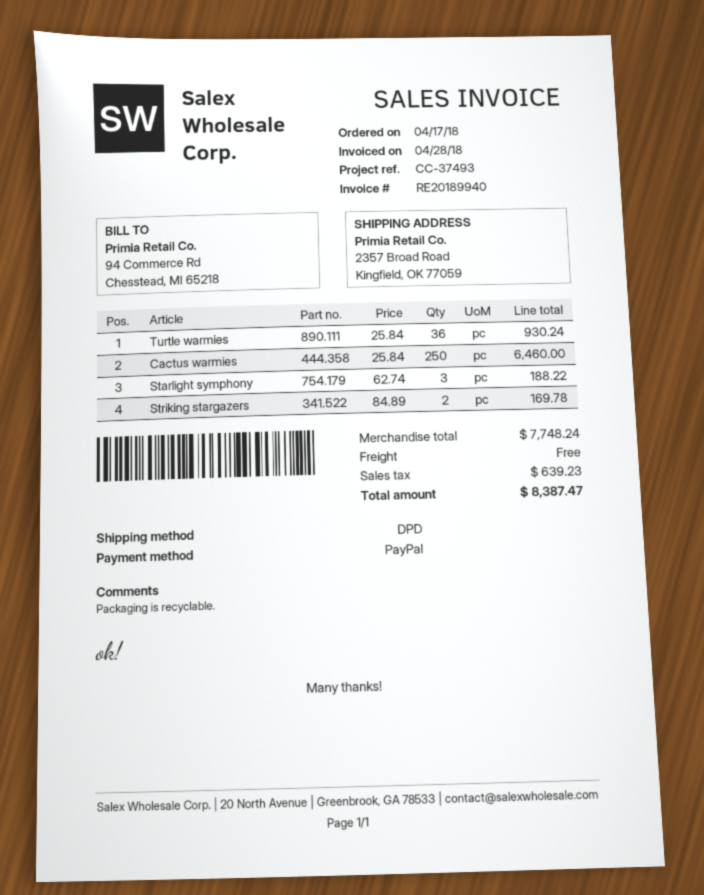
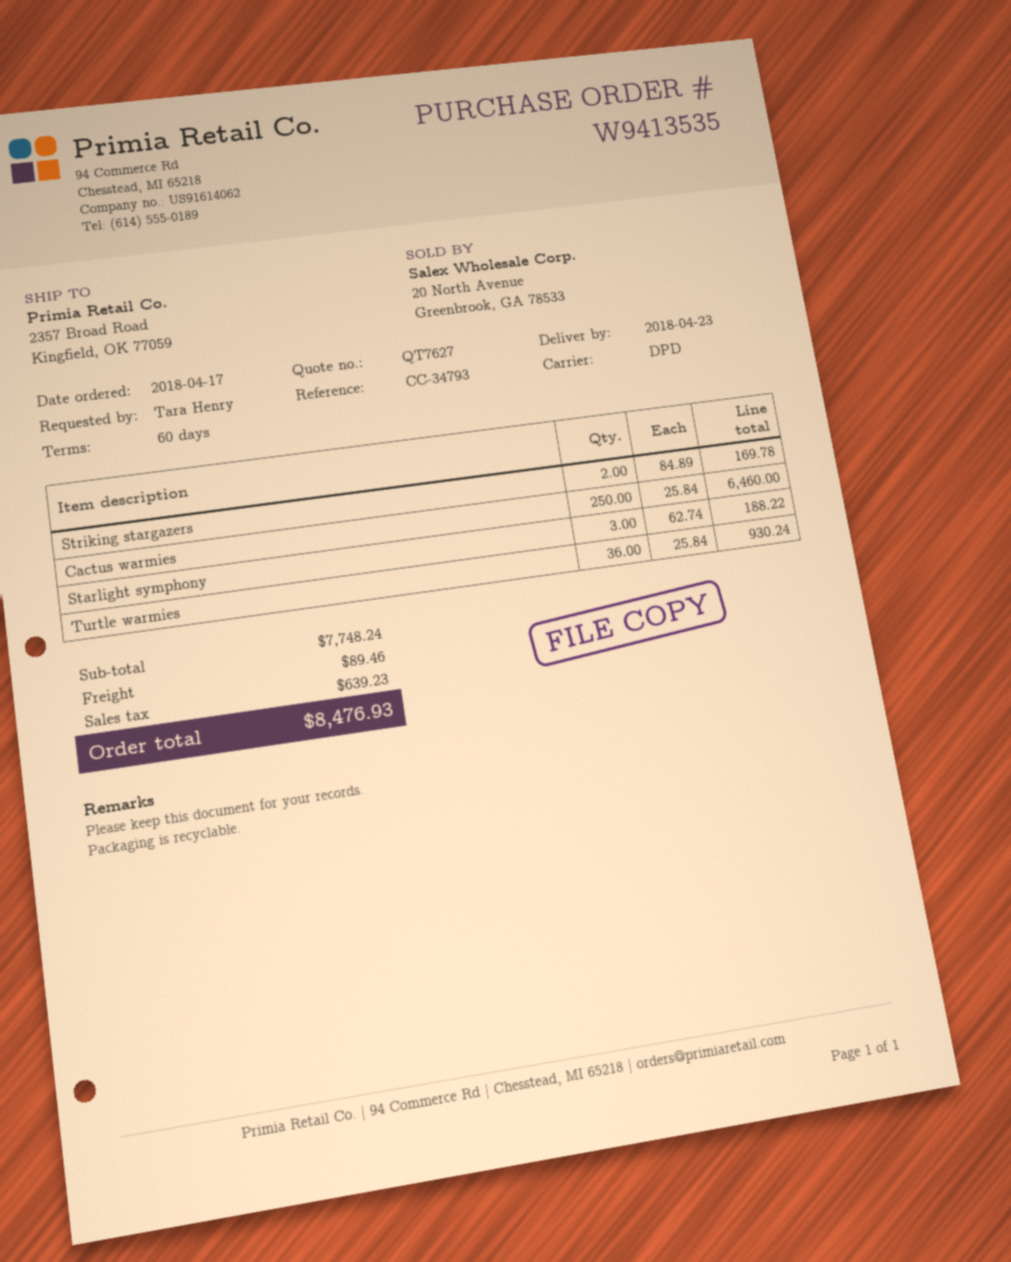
reference: CC-37493 -> CC-34793
shipping: 0.00 -> 89.46
total: 8387.47 -> 8476.93

